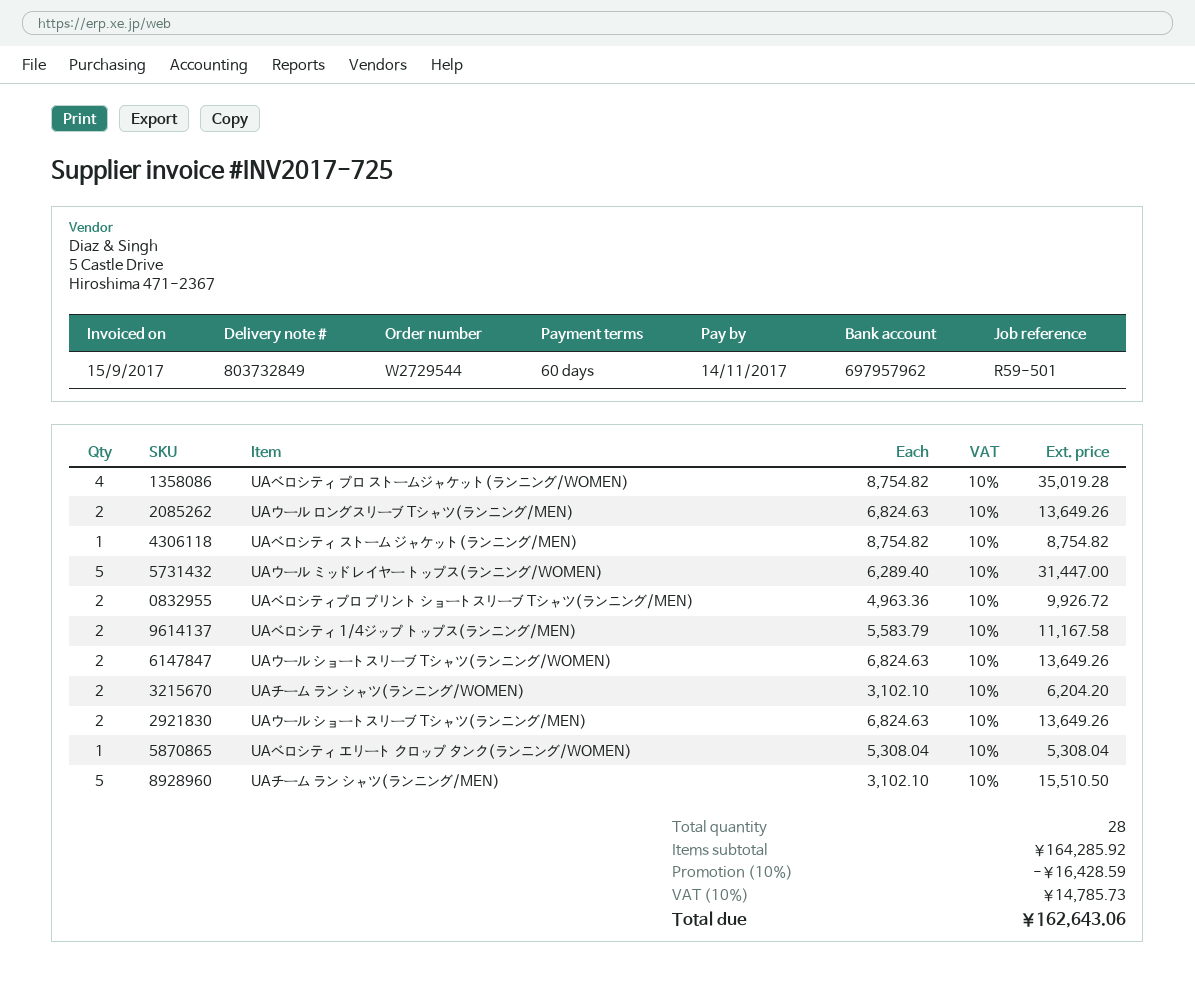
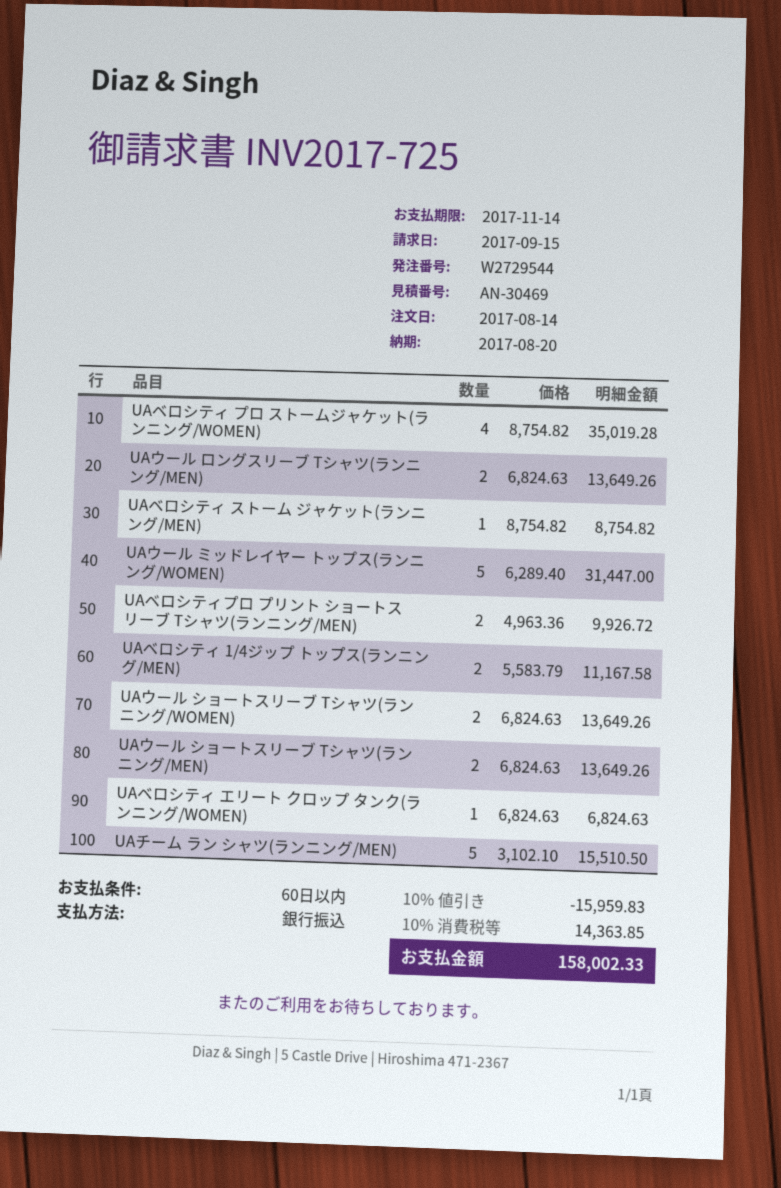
UAチーム ラン シャツ(ランニング/WOMEN): 2 x 3102.10 = 6204.20 -> none
UAベロシティ エリート クロップ タンク(ランニング/WOMEN): 1 x 5308.04 = 5308.04 -> 1 x 6824.63 = 6824.63
discount: 10% = 16428.59 -> 10% = 15959.83
tax: 10% = 14785.73 -> 10% = 14363.85
total: 162643.06 -> 158002.33

